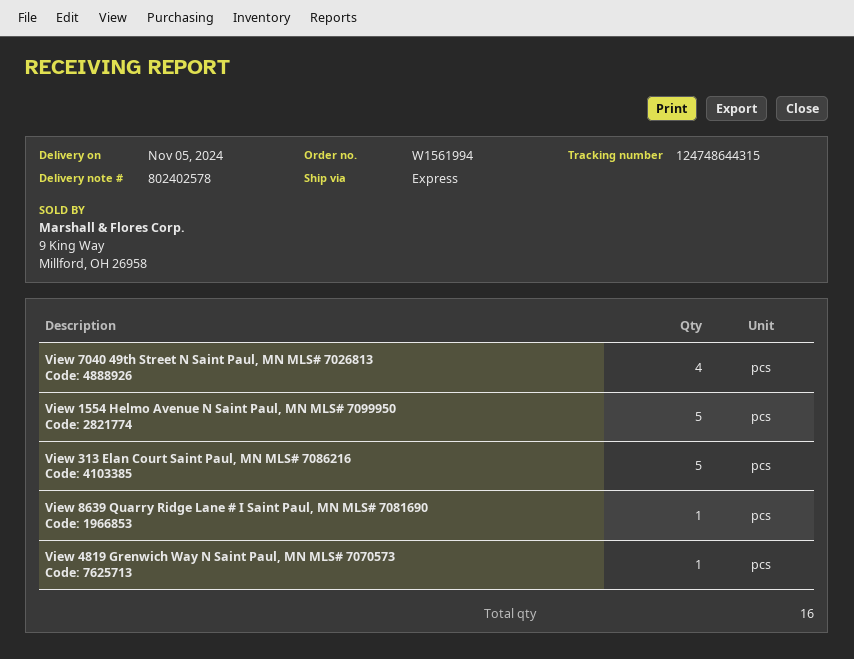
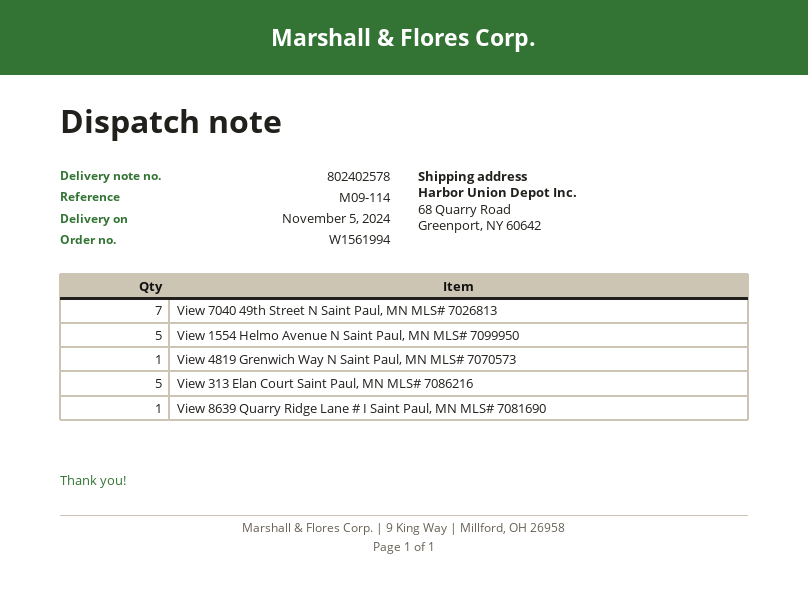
View 7040 49th Street N Saint Paul, MN MLS# 7026813: 4 -> 7

